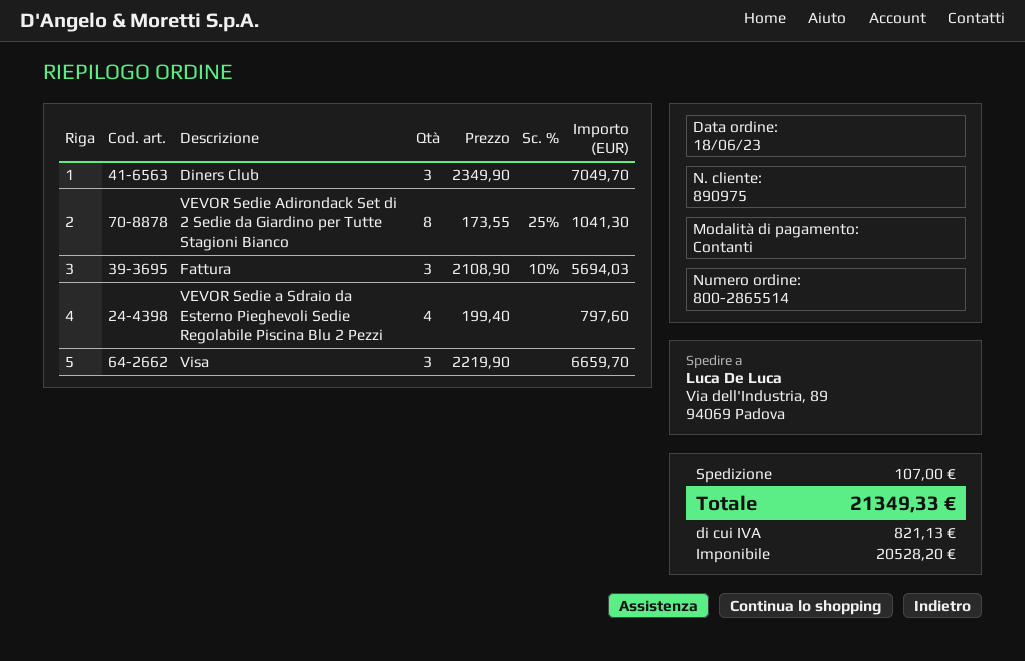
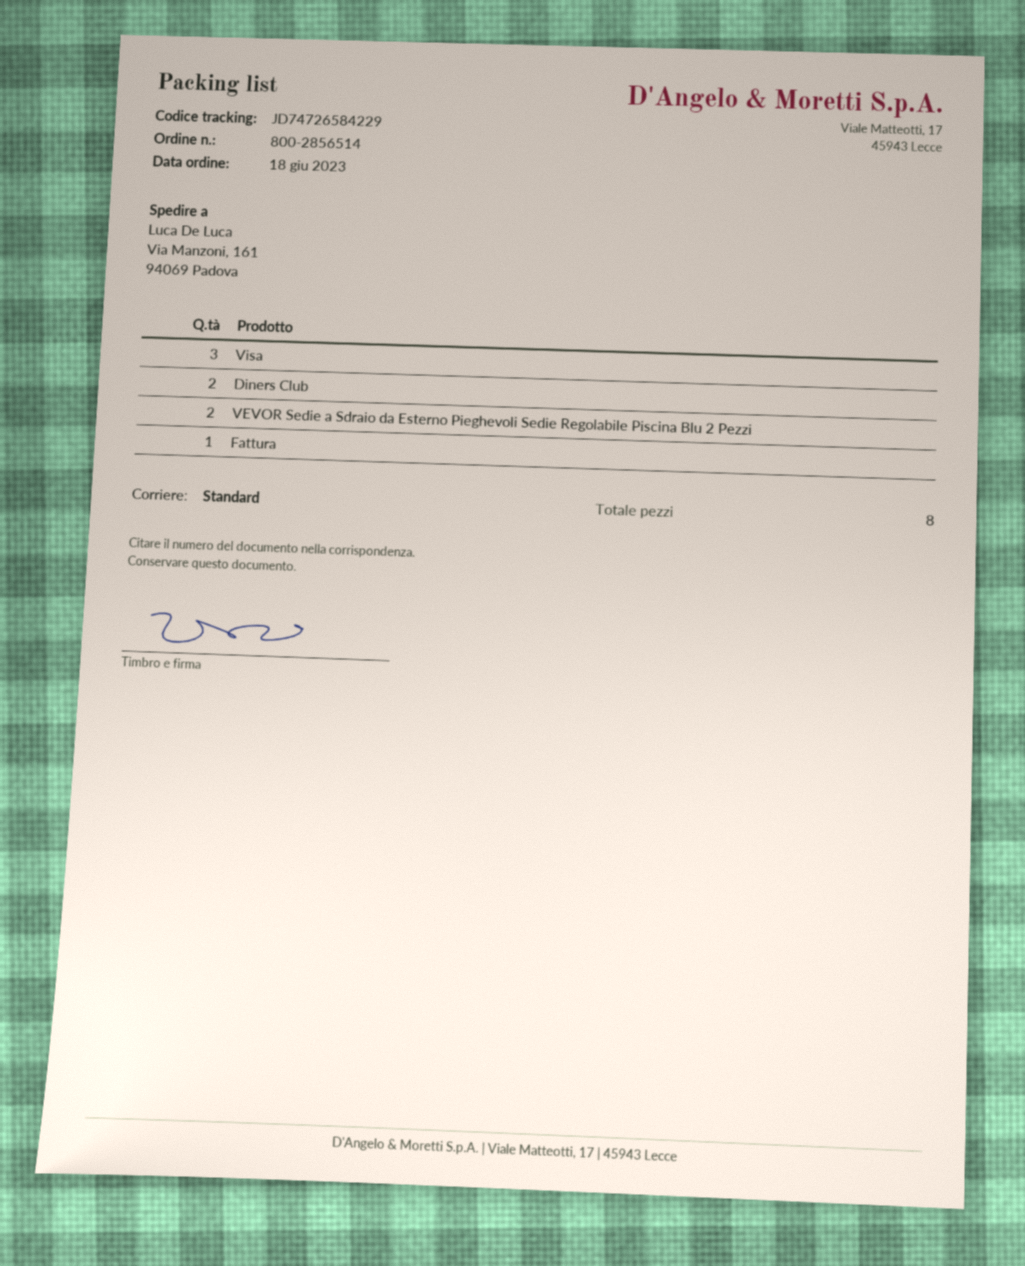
order number: 800-2865514 -> 800-2856514
ship to: Via dell'Industria, 89, 94069 Padova -> Via Manzoni, 161, 94069 Padova
Diners Club: 3 -> 2
VEVOR Sedie Adirondack Set di 2 Sedie da Giardino per Tutte Stagioni Bianco: 8 -> none
Fattura: 3 -> 1
VEVOR Sedie a Sdraio da Esterno Pieghevoli Sedie Regolabile Piscina Blu 2 Pezzi: 4 -> 2

